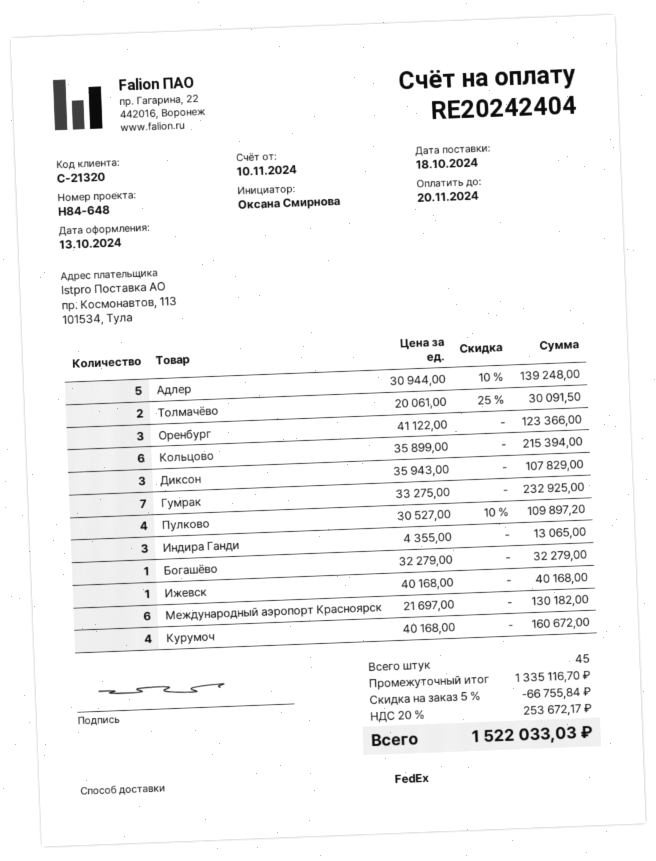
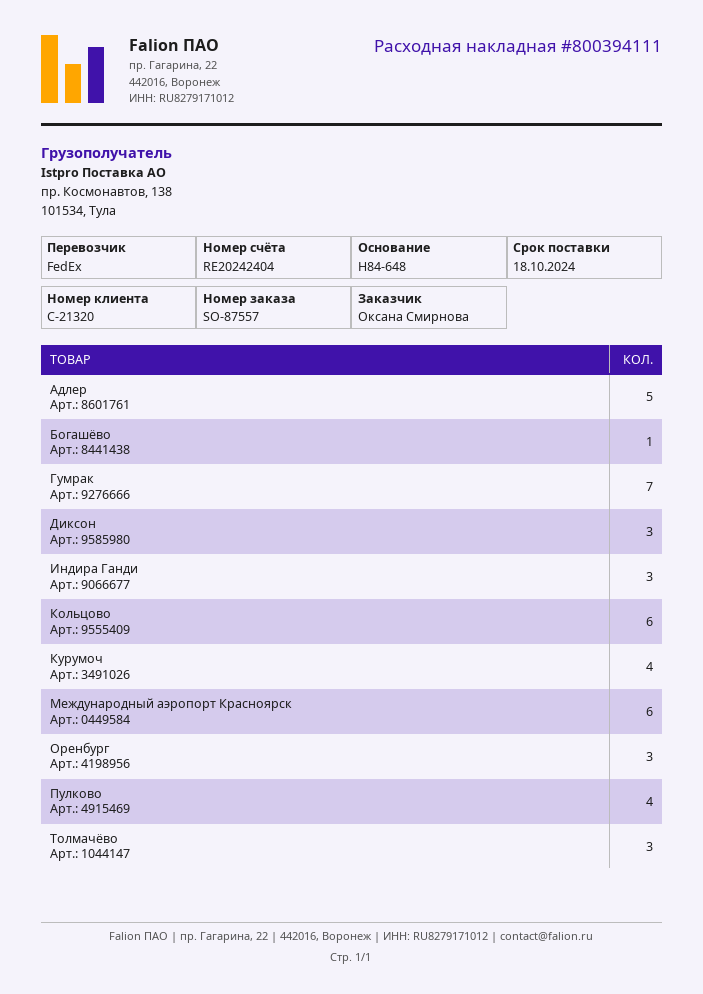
Толмачёво: 2 -> 3
Ижевск: 1 -> none

